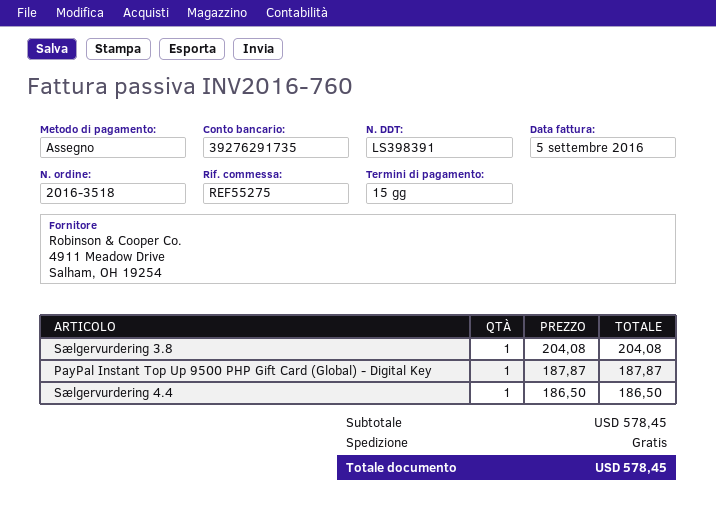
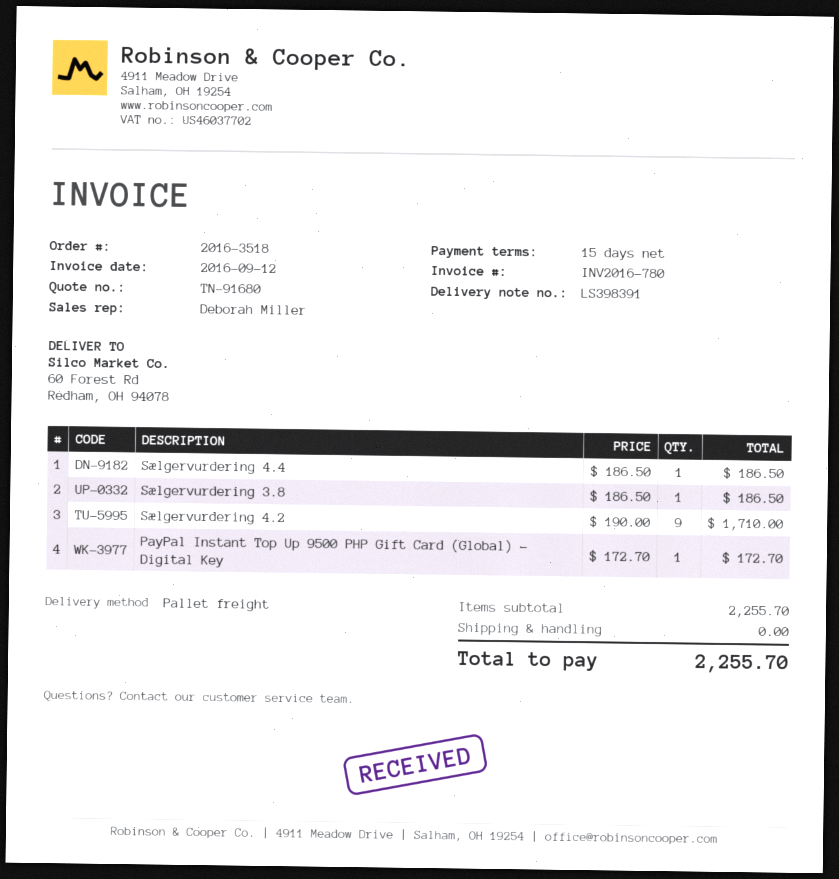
invoice number: INV2016-760 -> INV2016-780
invoice date: 2016-09-05 -> 2016-09-12
Sælgervurdering 3.8: 1 x 204.08 = 204.08 -> 1 x 186.50 = 186.50
PayPal Instant Top Up 9500 PHP Gift Card (Global) - Digital Key: 1 x 187.87 = 187.87 -> 1 x 172.70 = 172.70
Sælgervurdering 4.2: none -> 9 x 190.00 = 1710.00
subtotal: 578.45 -> 2255.70
total: 578.45 -> 2255.70

